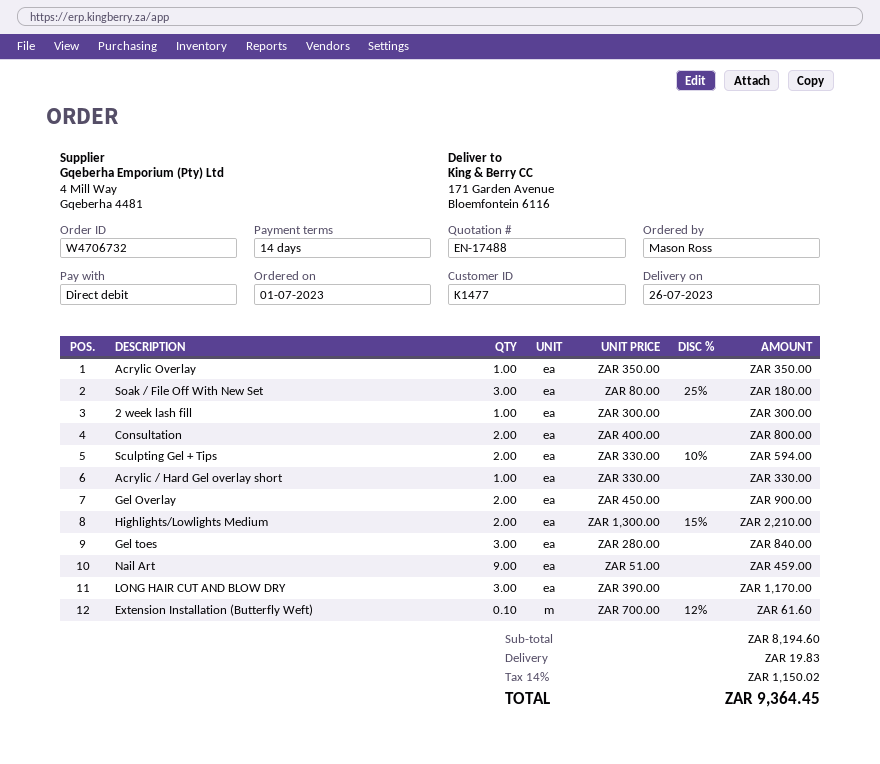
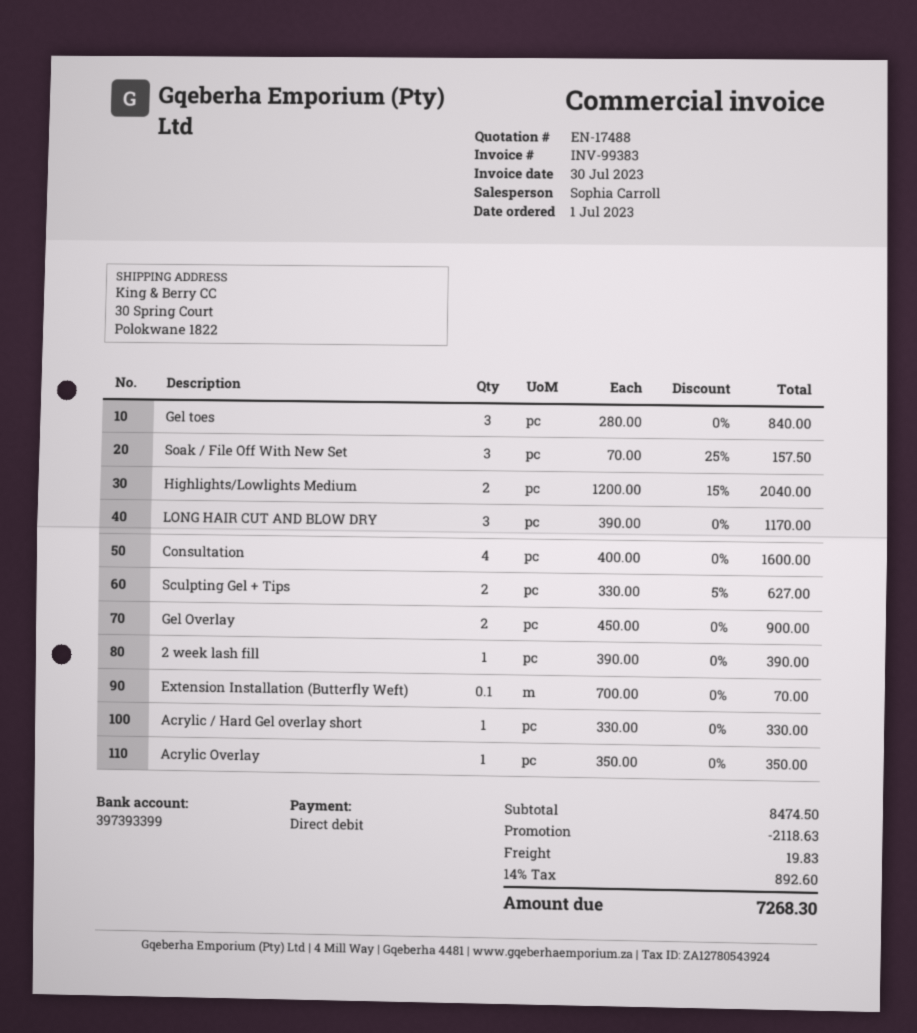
ship to: 171 Garden Avenue, Bloemfontein 6116 -> 30 Spring Court, Polokwane 1822
Soak / File Off With New Set: 3 x 80.00 - 25% = 180.00 -> 3 x 70.00 - 25% = 157.50
2 week lash fill: 1 x 300.00 = 300.00 -> 1 x 390.00 = 390.00
Consultation: 2 x 400.00 = 800.00 -> 4 x 400.00 = 1600.00
Sculpting Gel + Tips: 2 x 330.00 - 10% = 594.00 -> 2 x 330.00 - 5% = 627.00
Highlights/Lowlights Medium: 2 x 1300.00 - 15% = 2210.00 -> 2 x 1200.00 - 15% = 2040.00
Nail Art: 9 x 51.00 = 459.00 -> none
Extension Installation (Butterfly Weft): 0.1 x 700.00 - 12% = 61.60 -> 0.1 x 700.00 = 70.00
subtotal: 8194.60 -> 8474.50
discount: none -> 2118.63
tax: 14% = 1150.02 -> 14% = 892.60
total: 9364.45 -> 7268.30

